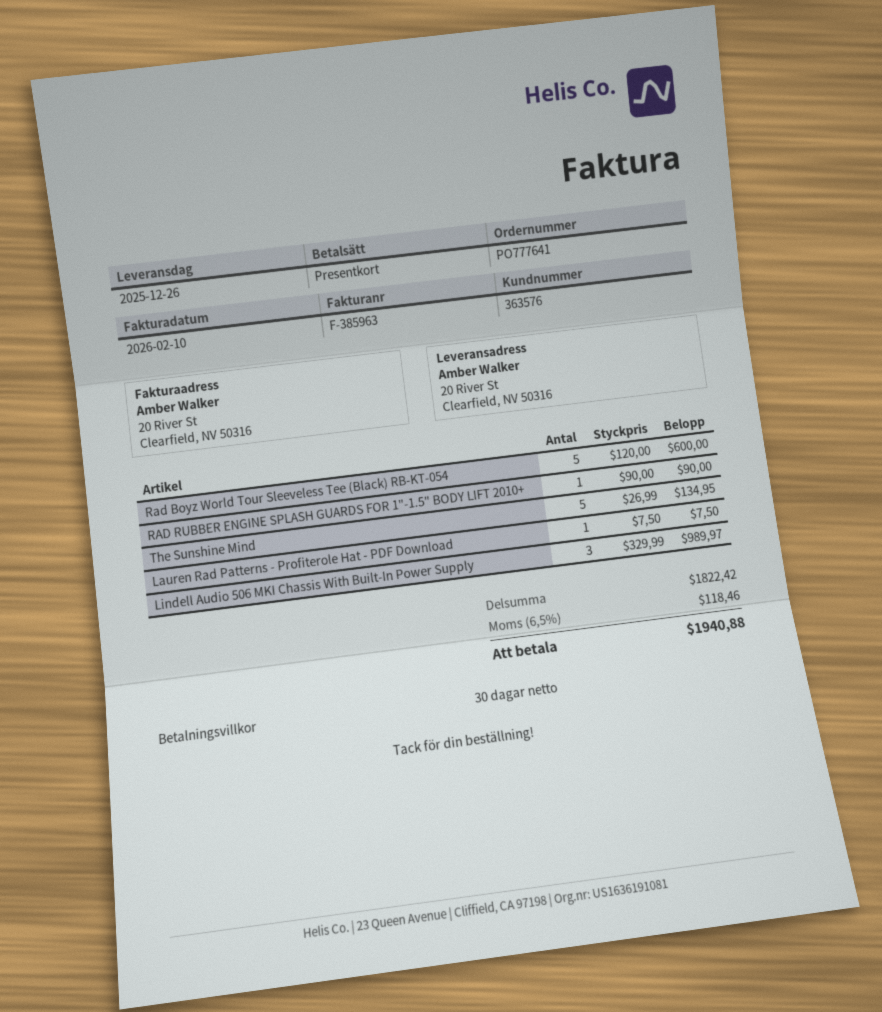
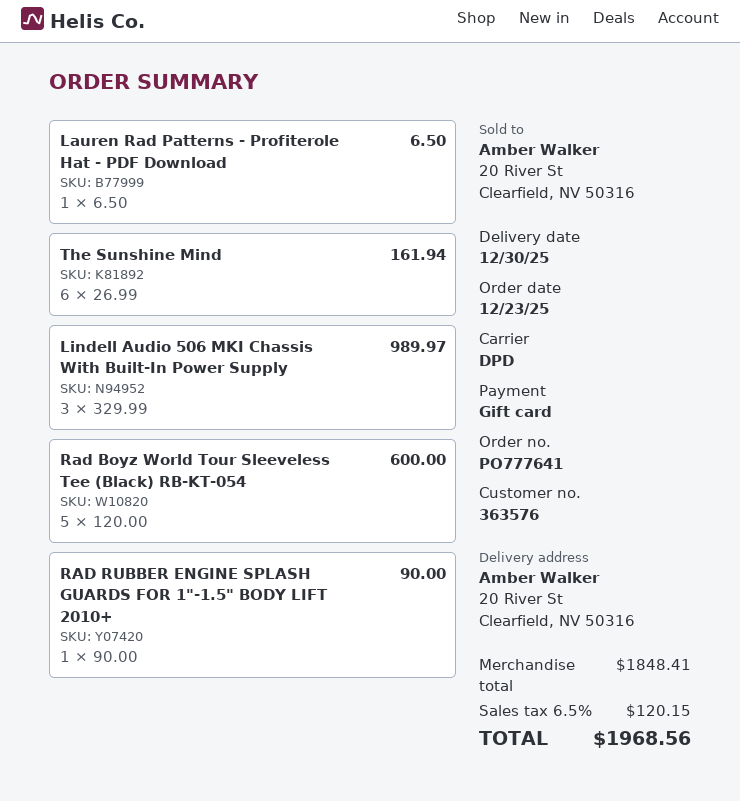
delivery date: 2025-12-26 -> 2025-12-30
The Sunshine Mind: 5 x 26.99 = 134.95 -> 6 x 26.99 = 161.94
Lauren Rad Patterns - Profiterole Hat - PDF Download: 1 x 7.50 = 7.50 -> 1 x 6.50 = 6.50
subtotal: 1822.42 -> 1848.41
tax: 6.5% = 118.46 -> 6.5% = 120.15
total: 1940.88 -> 1968.56

